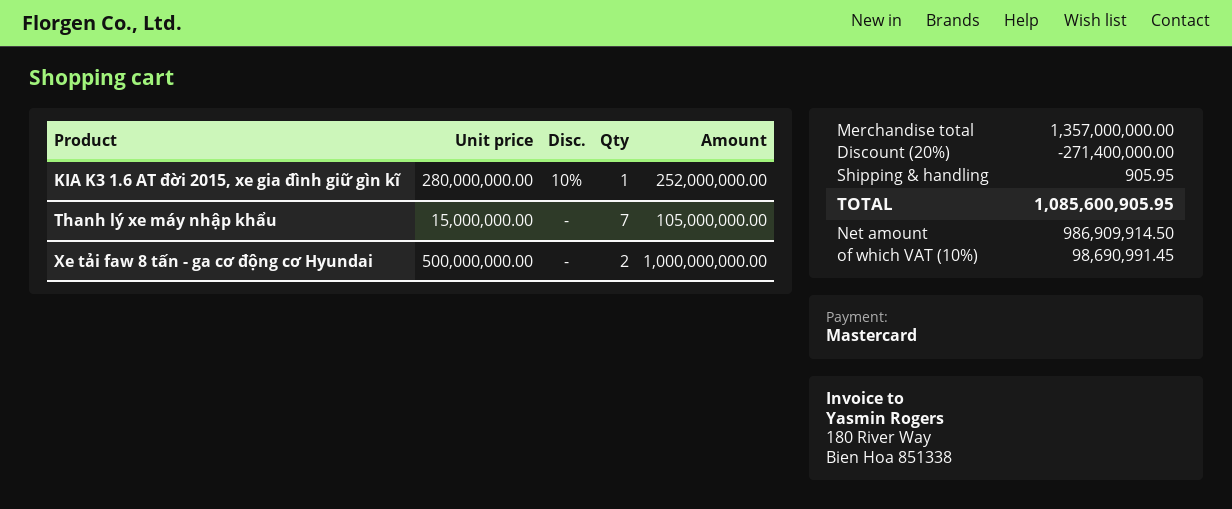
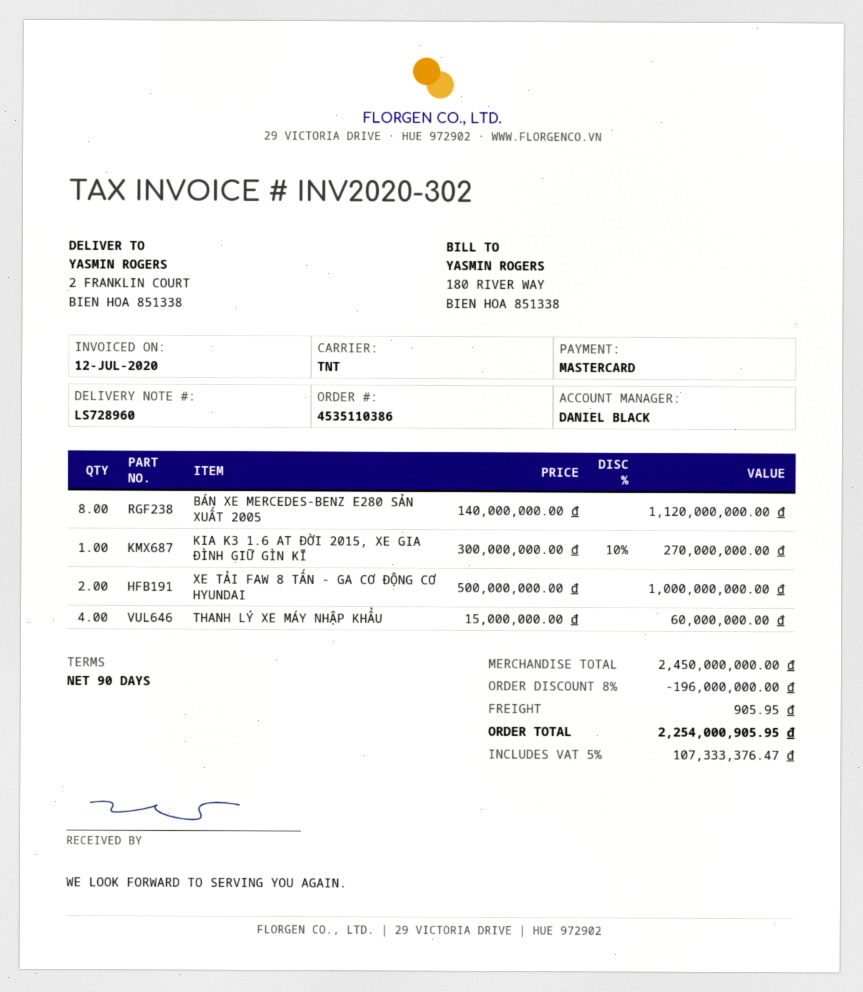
KIA K3 1.6 AT đời 2015, xe gia đình giữ gìn kĩ: 1 x 280000000.00 - 10% = 252000000.00 -> 1 x 300000000.00 - 10% = 270000000.00
Thanh lý xe máy nhập khẩu: 7 x 15000000.00 = 105000000.00 -> 4 x 15000000.00 = 60000000.00
BÁN XE MERCEDES-BENZ E280 SẢN XUẤT 2005: none -> 8 x 140000000.00 = 1120000000.00
subtotal: 1357000000.00 -> 2450000000.00
discount: 20% = 271400000.00 -> 8% = 196000000.00
tax: 10% = 98690991.45 -> 5% = 107333376.47
total: 1085600905.95 -> 2254000905.95

